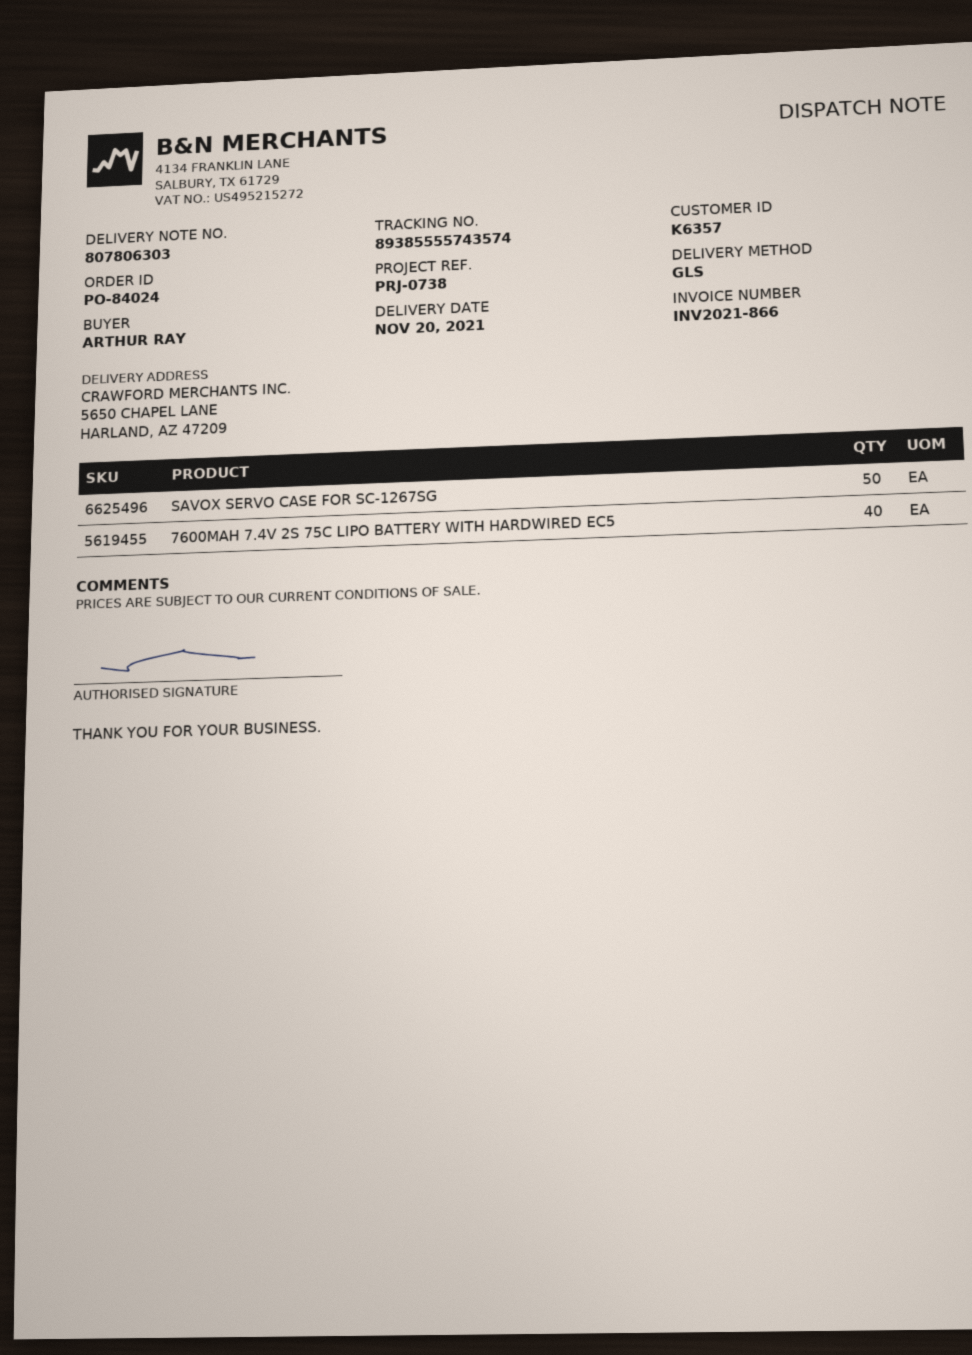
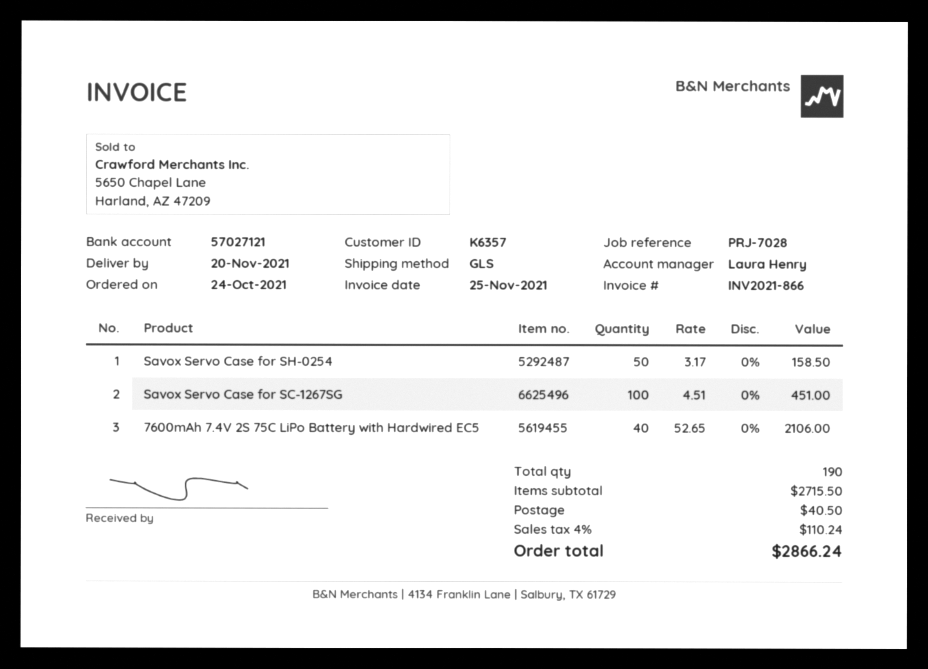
reference: PRJ-0738 -> PRJ-7028
SAVOX SERVO CASE FOR SC-1267SG: 50 -> 100
Savox Servo Case for SH-0254: none -> 50

